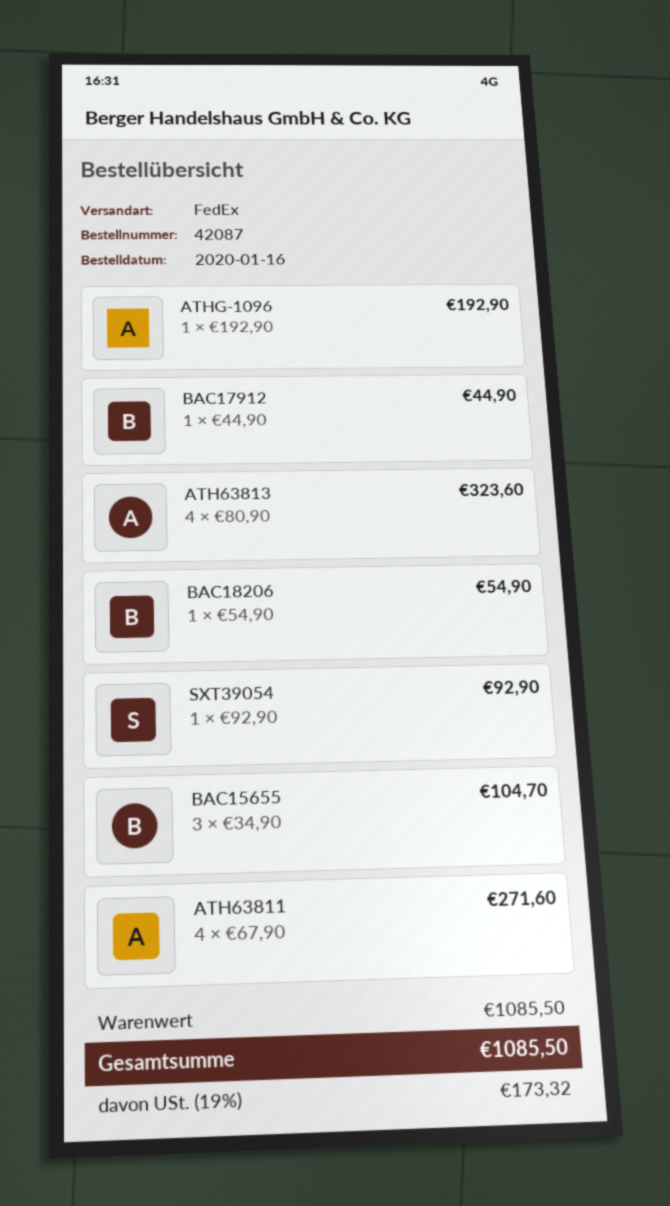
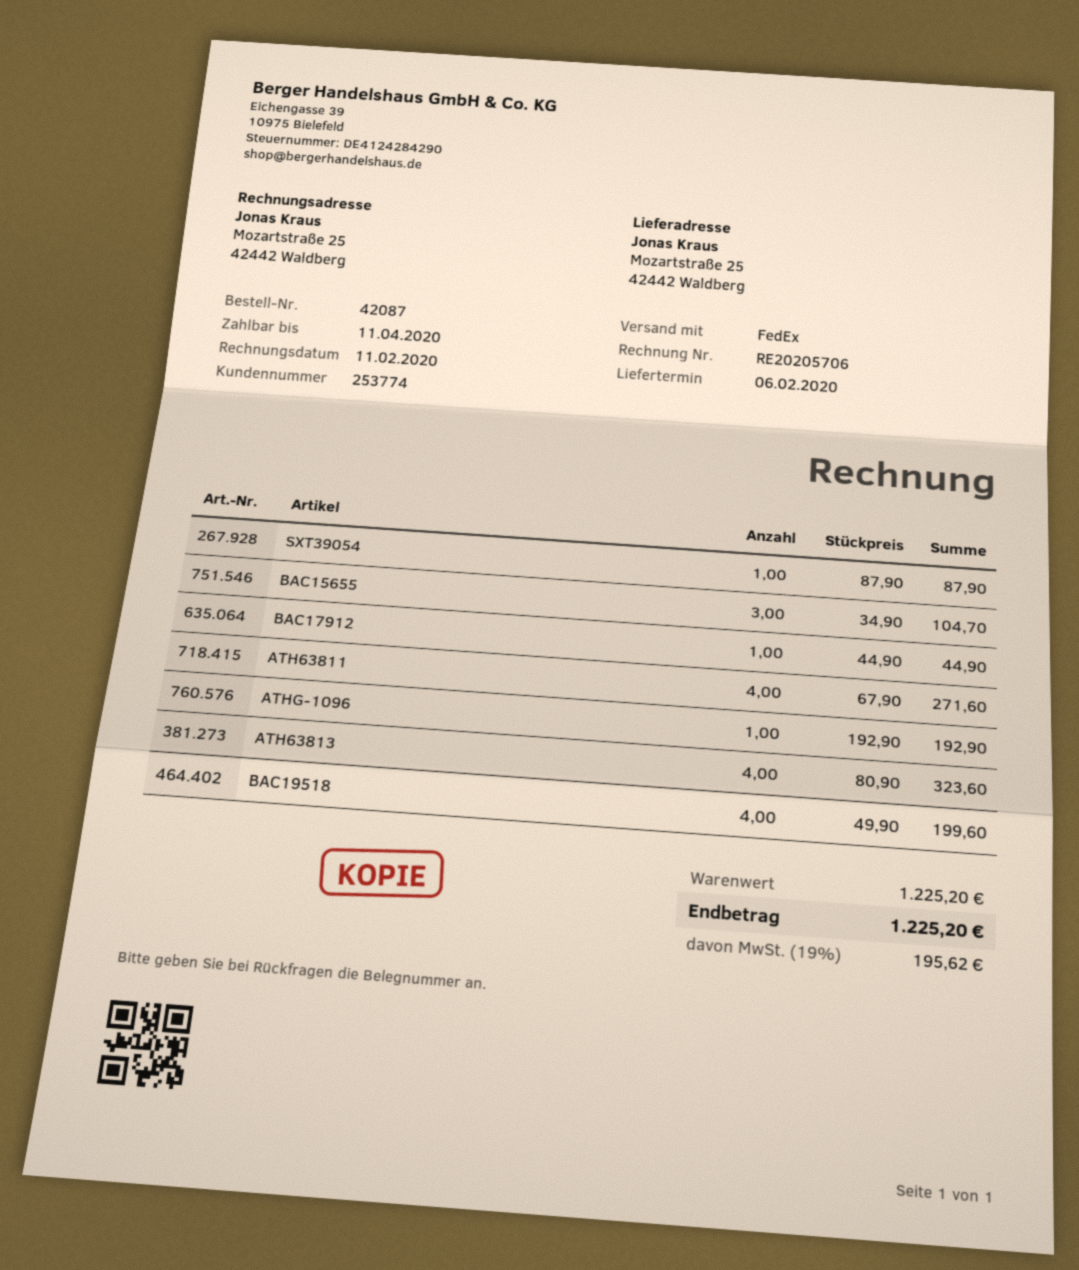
BAC18206: 1 x 54.90 = 54.90 -> none
SXT39054: 1 x 92.90 = 92.90 -> 1 x 87.90 = 87.90
BAC19518: none -> 4 x 49.90 = 199.60
subtotal: 1085.50 -> 1225.20
tax: 19% = 173.32 -> 19% = 195.62
total: 1085.50 -> 1225.20

